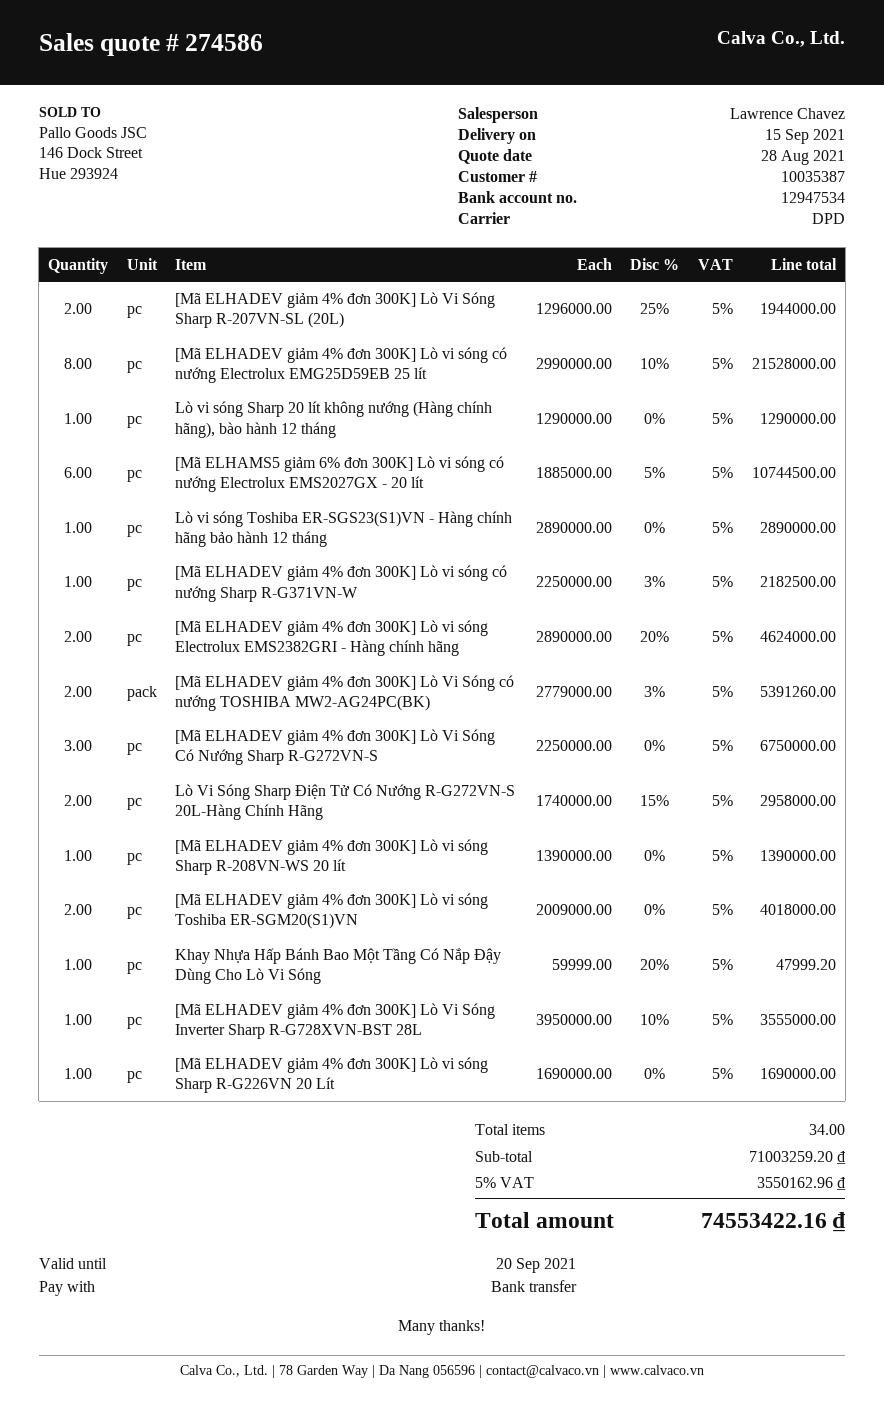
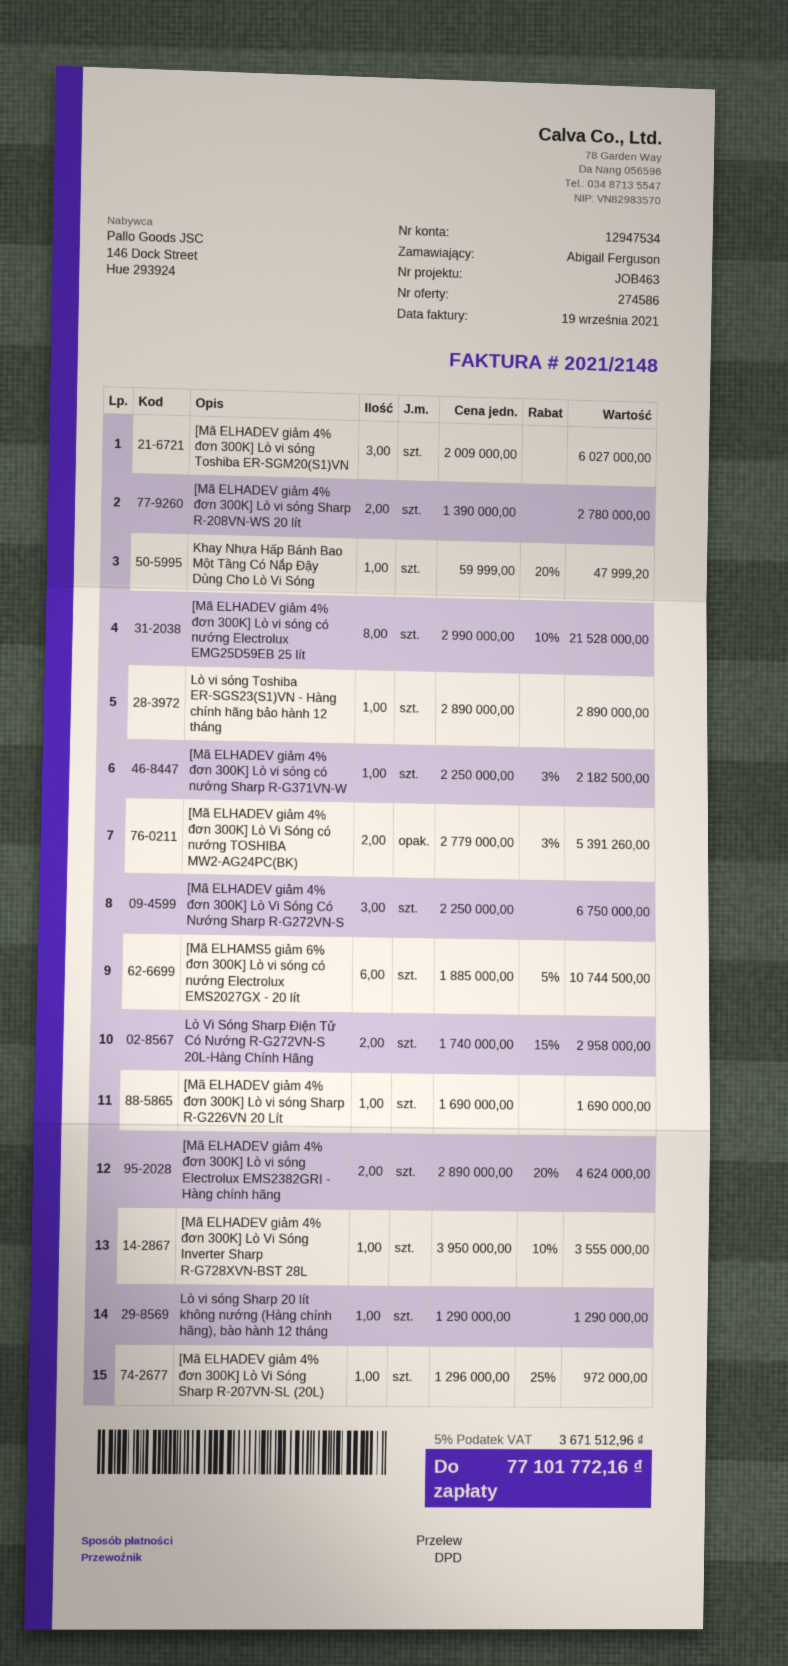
[Mã ELHADEV giảm 4% đơn 300K] Lò Vi Sóng Sharp R-207VN-SL (20L): 2 x 1296000.00 - 25% = 1944000.00 -> 1 x 1296000.00 - 25% = 972000.00
[Mã ELHADEV giảm 4% đơn 300K] Lò vi sóng Sharp R-208VN-WS 20 lít: 1 x 1390000.00 = 1390000.00 -> 2 x 1390000.00 = 2780000.00
[Mã ELHADEV giảm 4% đơn 300K] Lò vi sóng Toshiba ER-SGM20(S1)VN: 2 x 2009000.00 = 4018000.00 -> 3 x 2009000.00 = 6027000.00
tax: 5% = 3550162.96 -> 5% = 3671512.96
total: 74553422.16 -> 77101772.16

